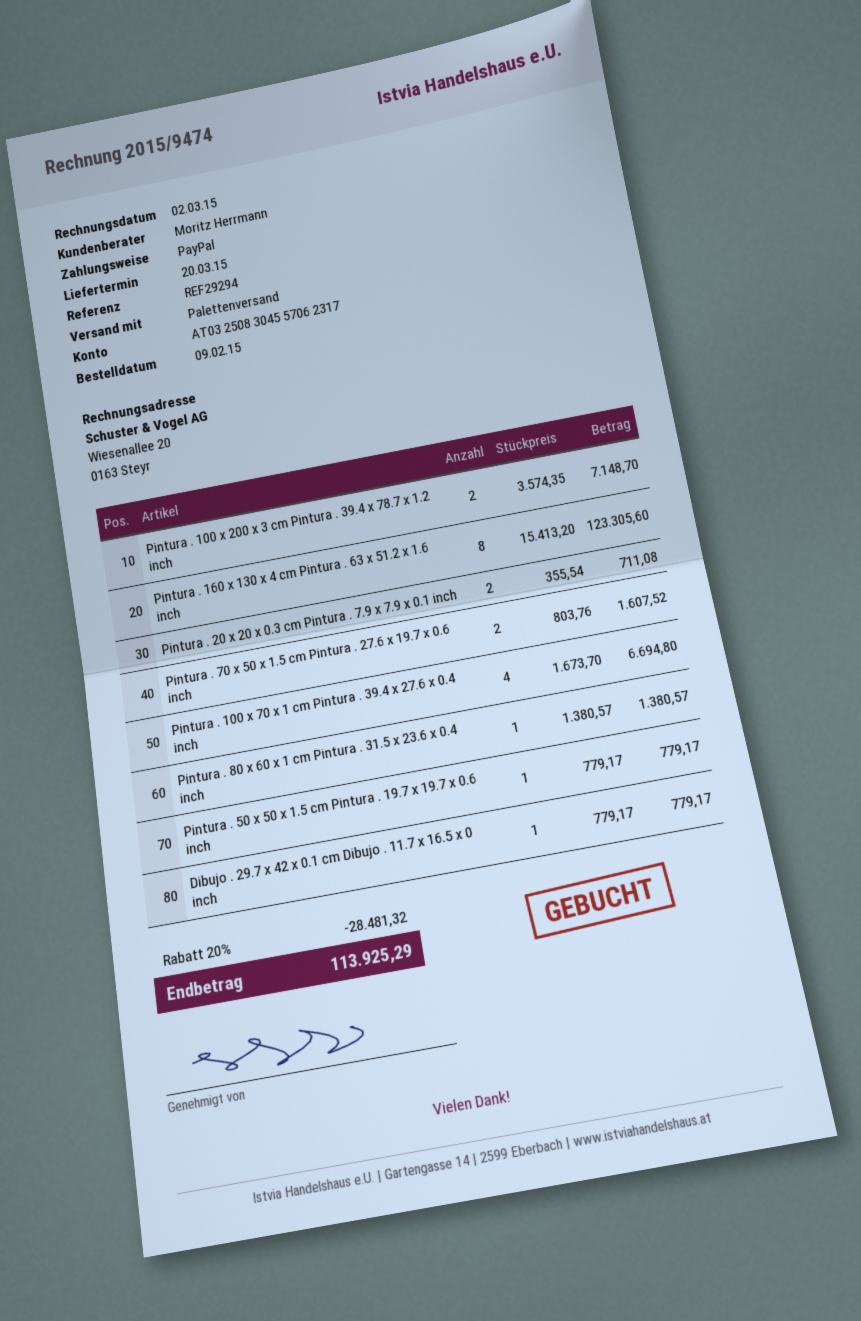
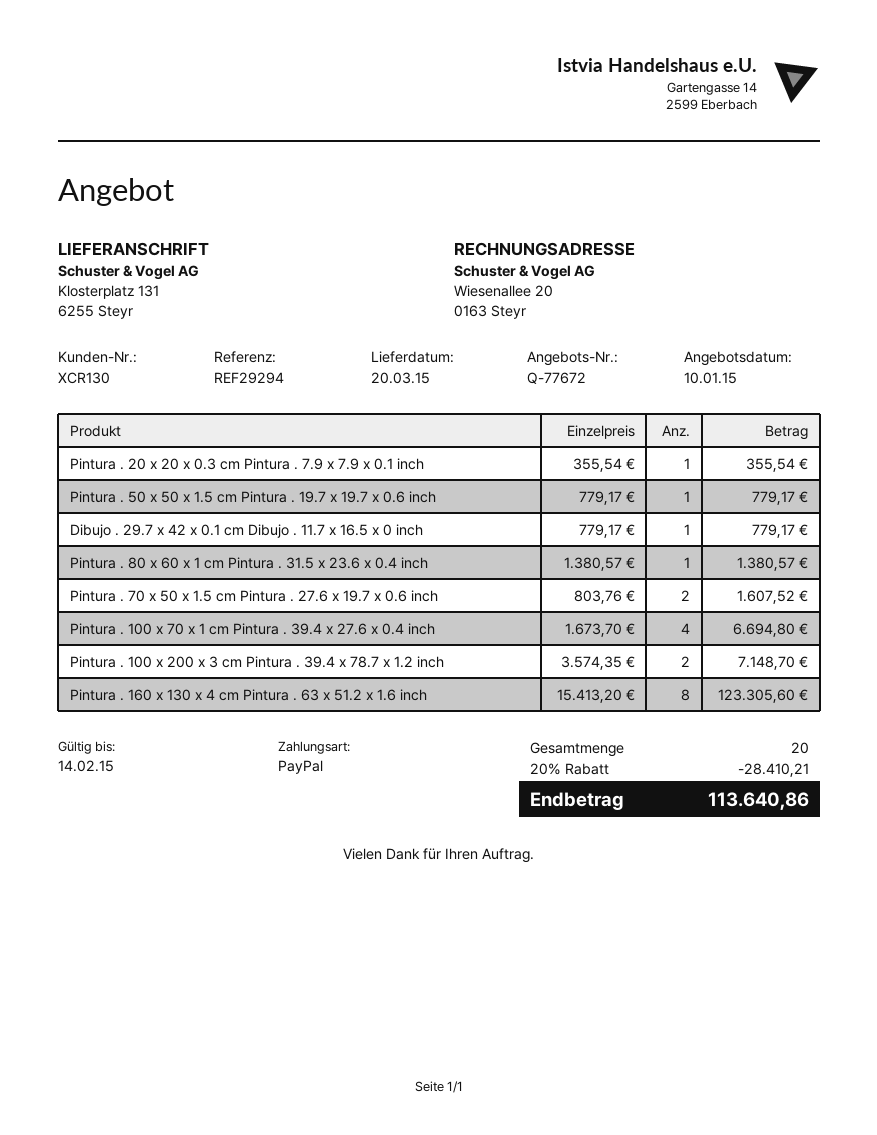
Pintura . 20 x 20 x 0.3 cm Pintura . 7.9 x 7.9 x 0.1 inch: 2 x 355.54 = 711.08 -> 1 x 355.54 = 355.54
discount: 20% = 28481.32 -> 20% = 28410.21
total: 113925.29 -> 113640.86

